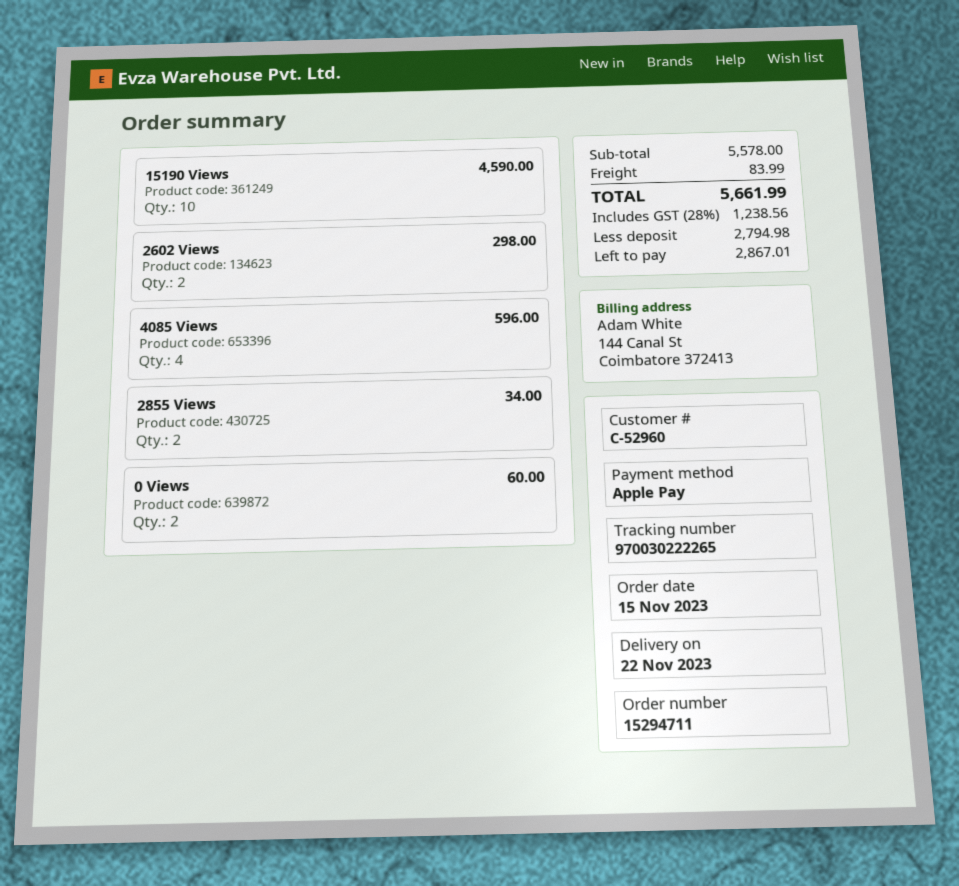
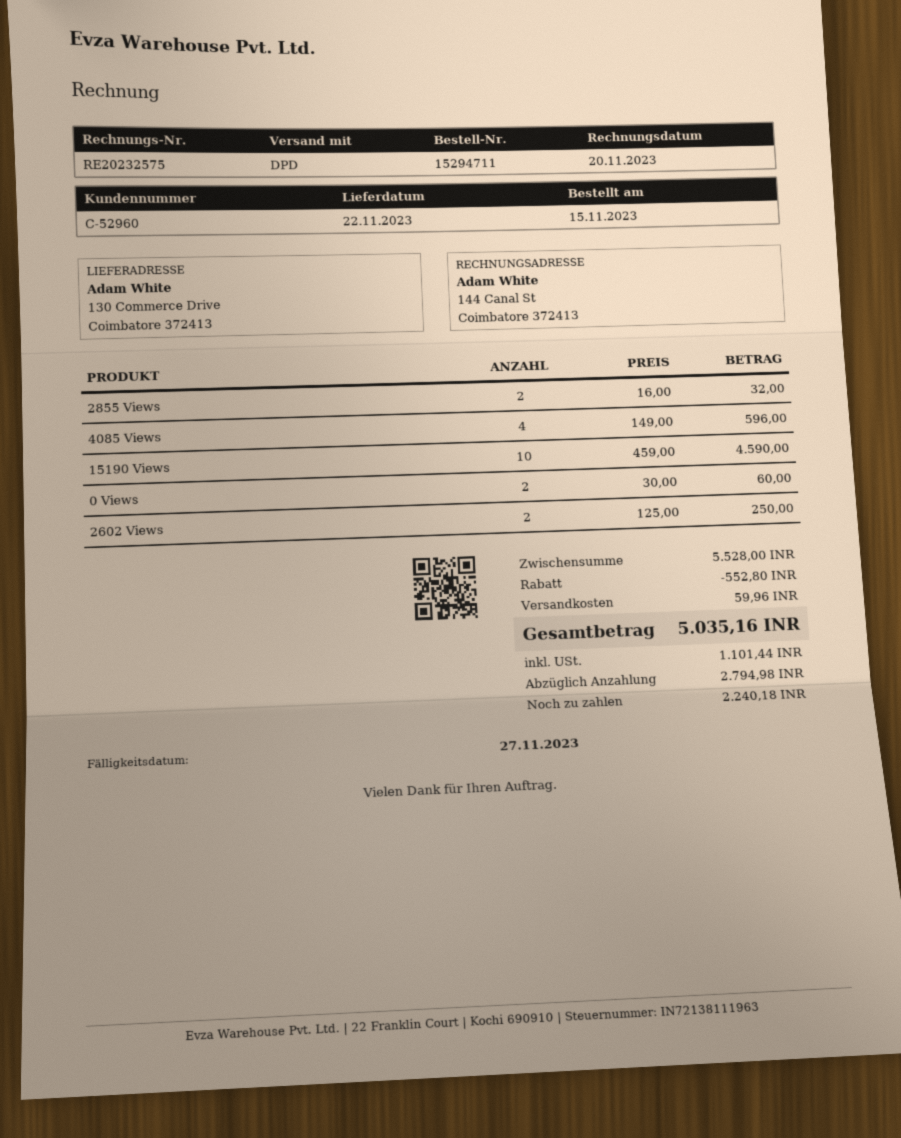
2602 Views: 2 for 298.00 -> 2 for 250.00
2855 Views: 2 for 34.00 -> 2 for 32.00
subtotal: 5578.00 -> 5528.00
discount: none -> 552.80
shipping: 83.99 -> 59.96
tax: 1238.56 -> 1101.44
total: 5661.99 -> 5035.16
balance: 2867.01 -> 2240.18

